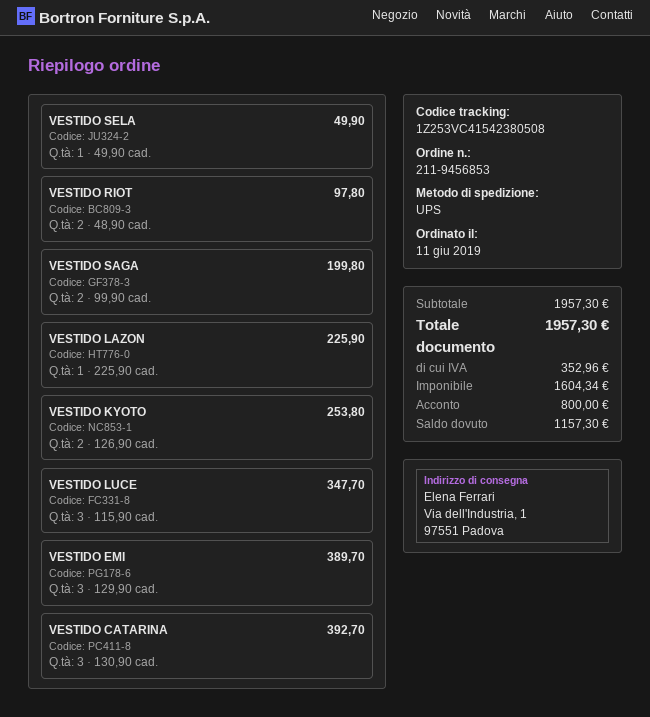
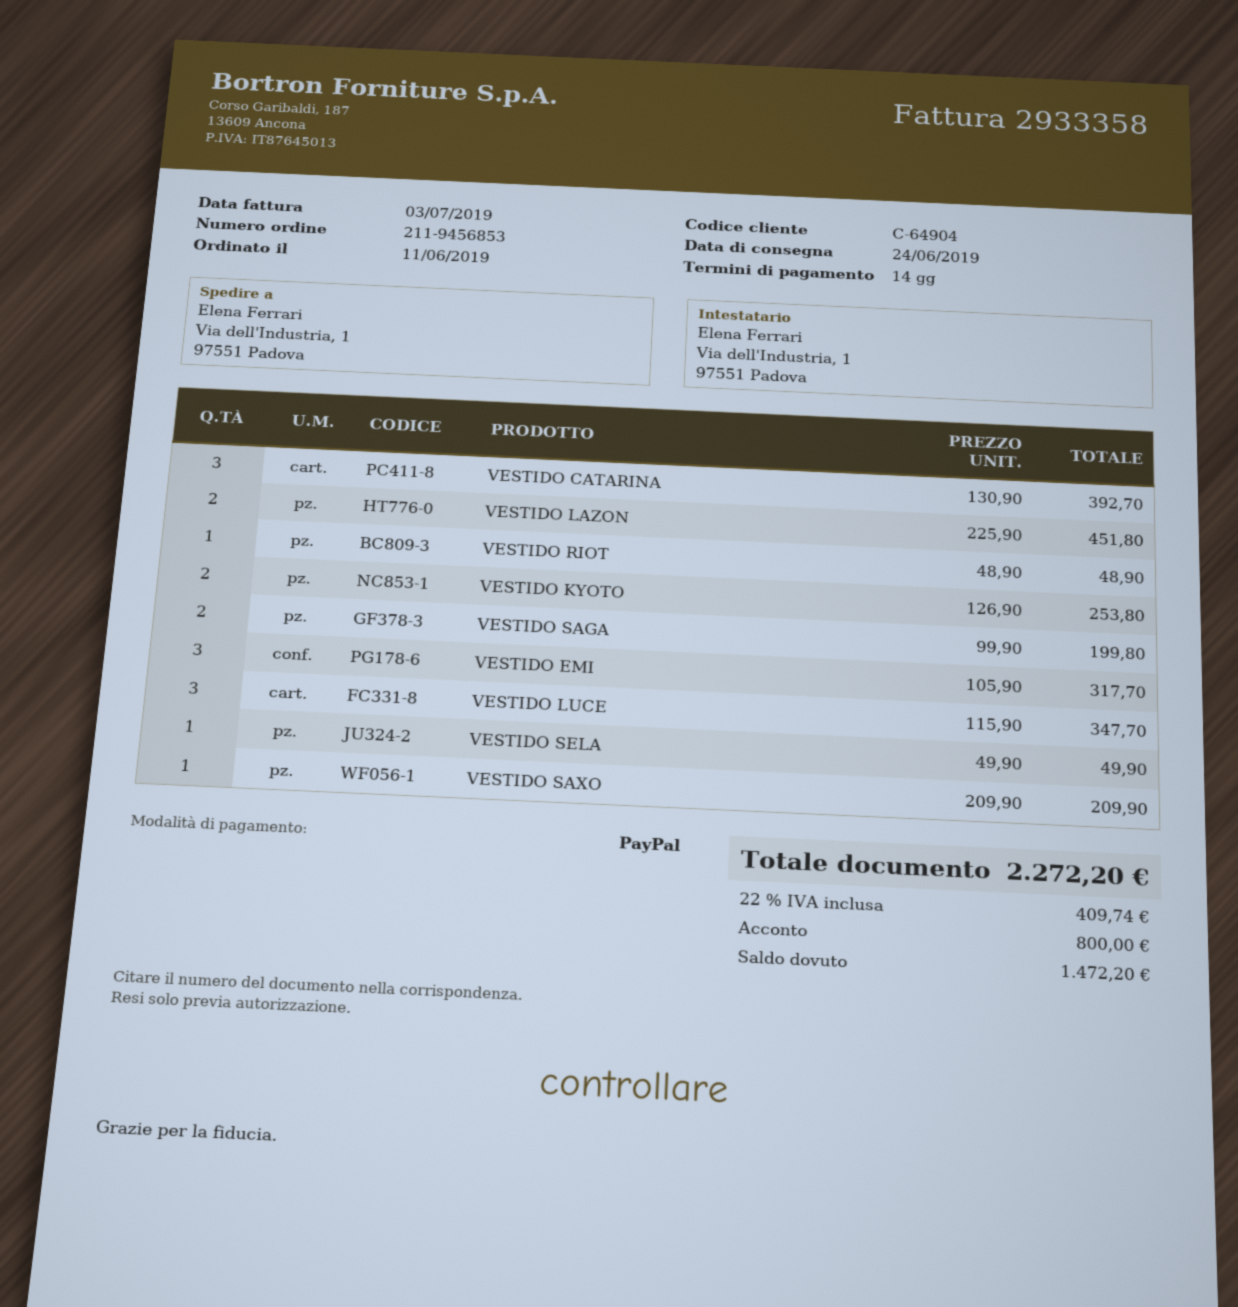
VESTIDO RIOT: 2 x 48.90 = 97.80 -> 1 x 48.90 = 48.90
VESTIDO LAZON: 1 x 225.90 = 225.90 -> 2 x 225.90 = 451.80
VESTIDO EMI: 3 x 129.90 = 389.70 -> 3 x 105.90 = 317.70
VESTIDO SAXO: none -> 1 x 209.90 = 209.90
tax: 352.96 -> 409.74
total: 1957.30 -> 2272.20
balance: 1157.30 -> 1472.20

